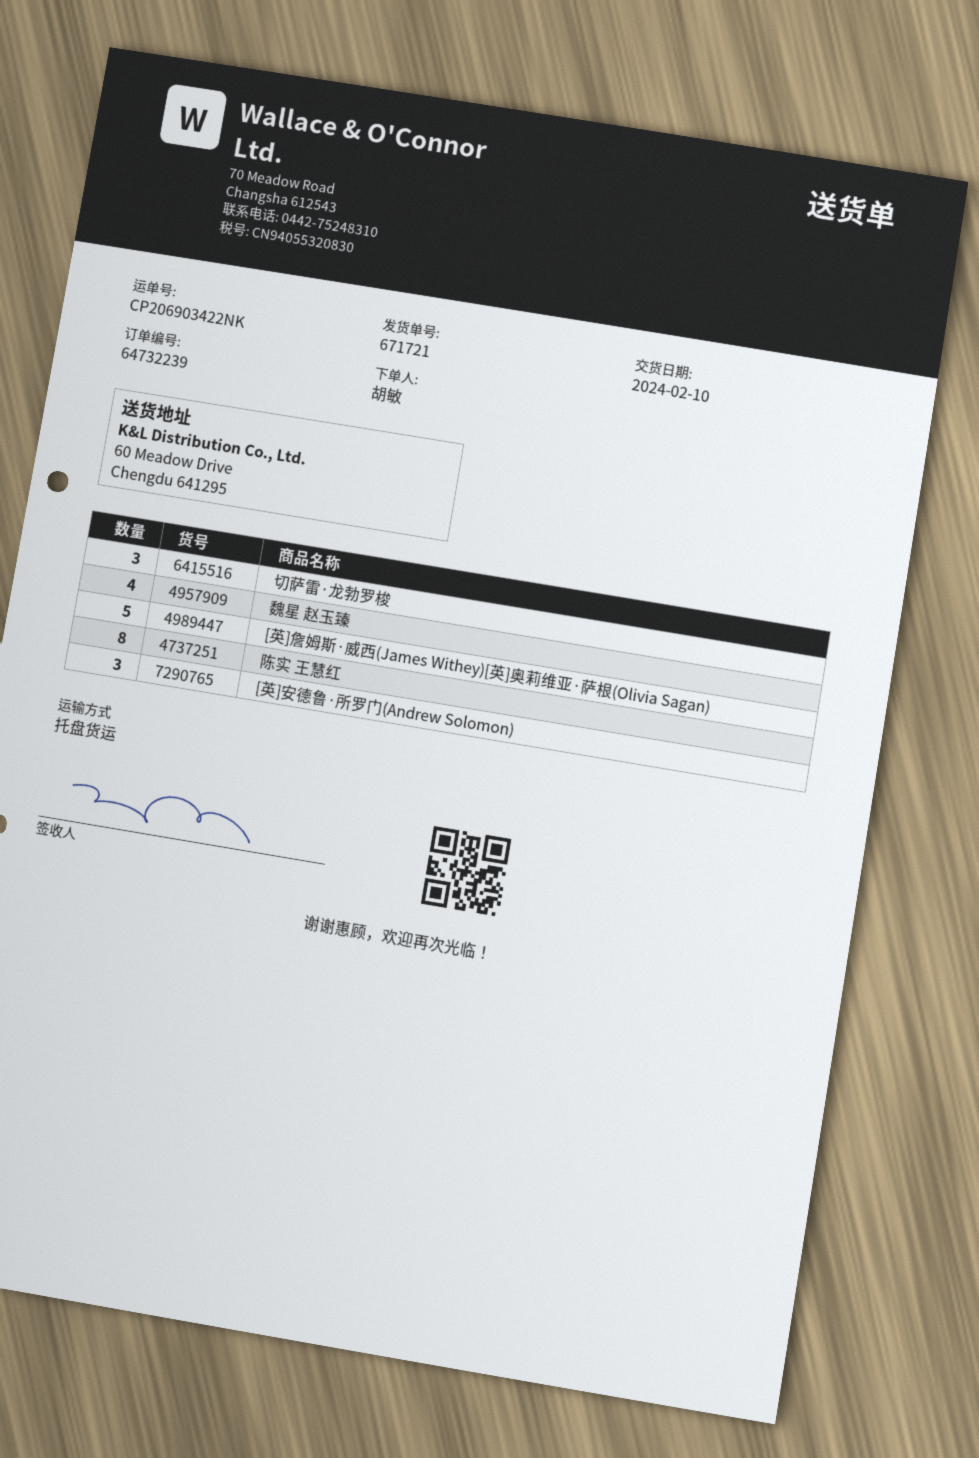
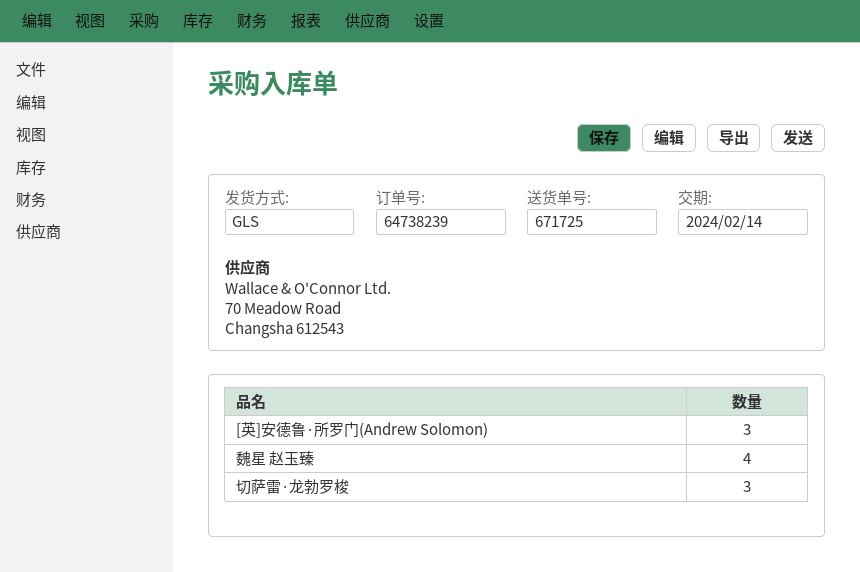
order number: 64732239 -> 64738239
delivery note number: 671721 -> 671725
delivery date: 2024-02-10 -> 2024-02-14
shipping method: pallet freight -> GLS
[英]詹姆斯·威西(James Withey)[英]奥莉维亚·萨根(Olivia Sagan): 5 -> none
陈实 王慧红: 8 -> none

